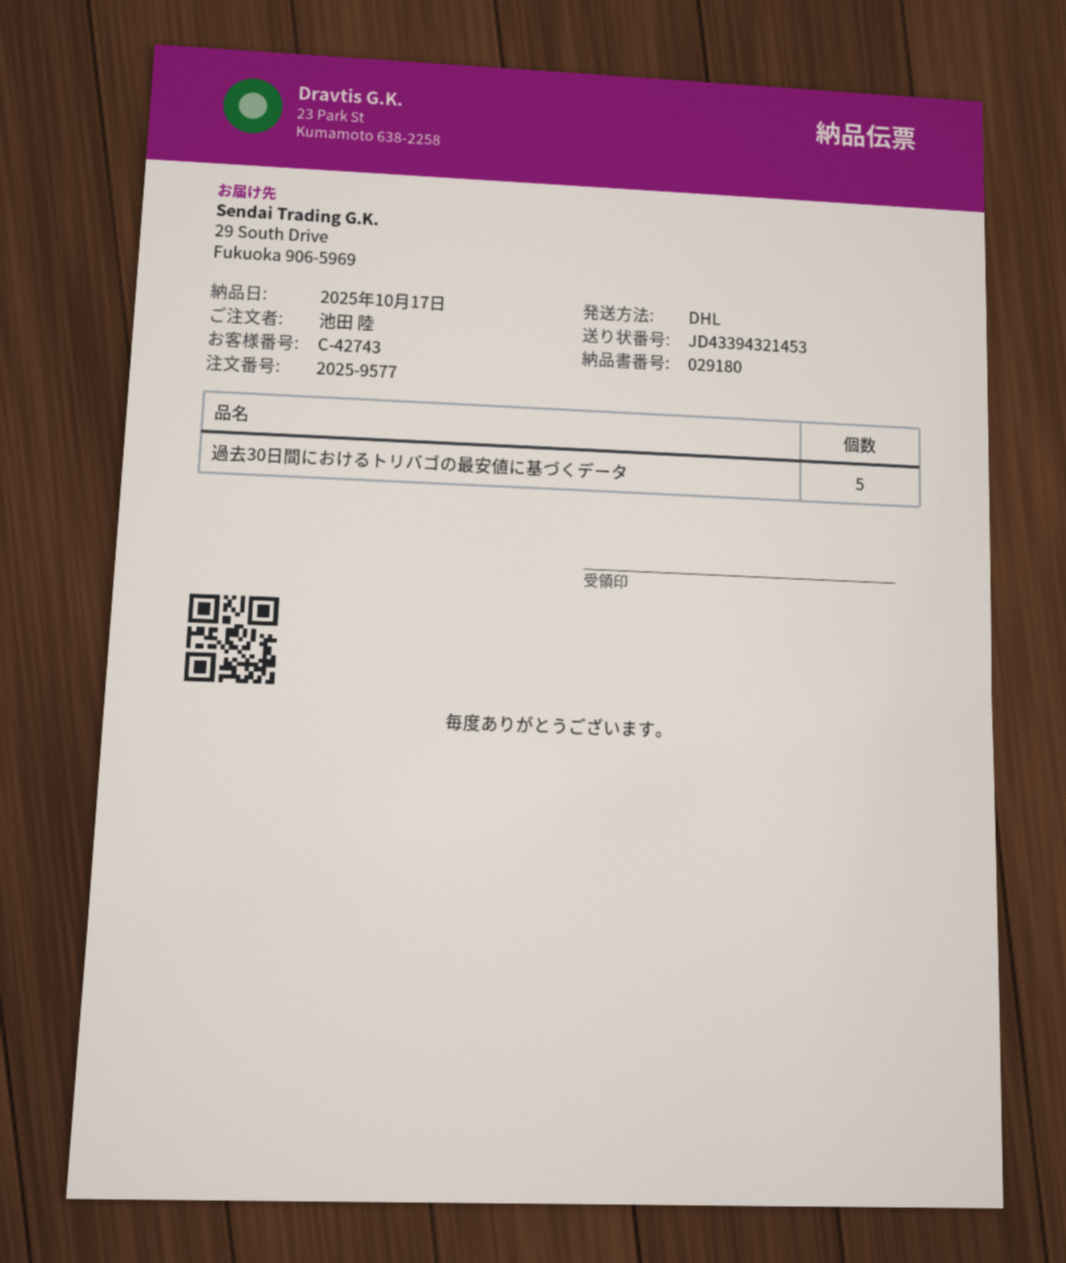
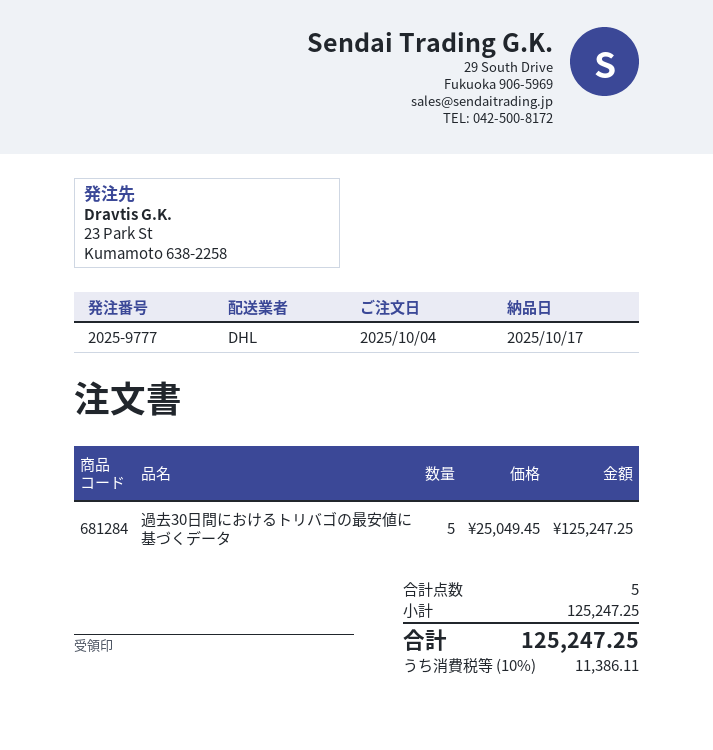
order number: 2025-9577 -> 2025-9777

